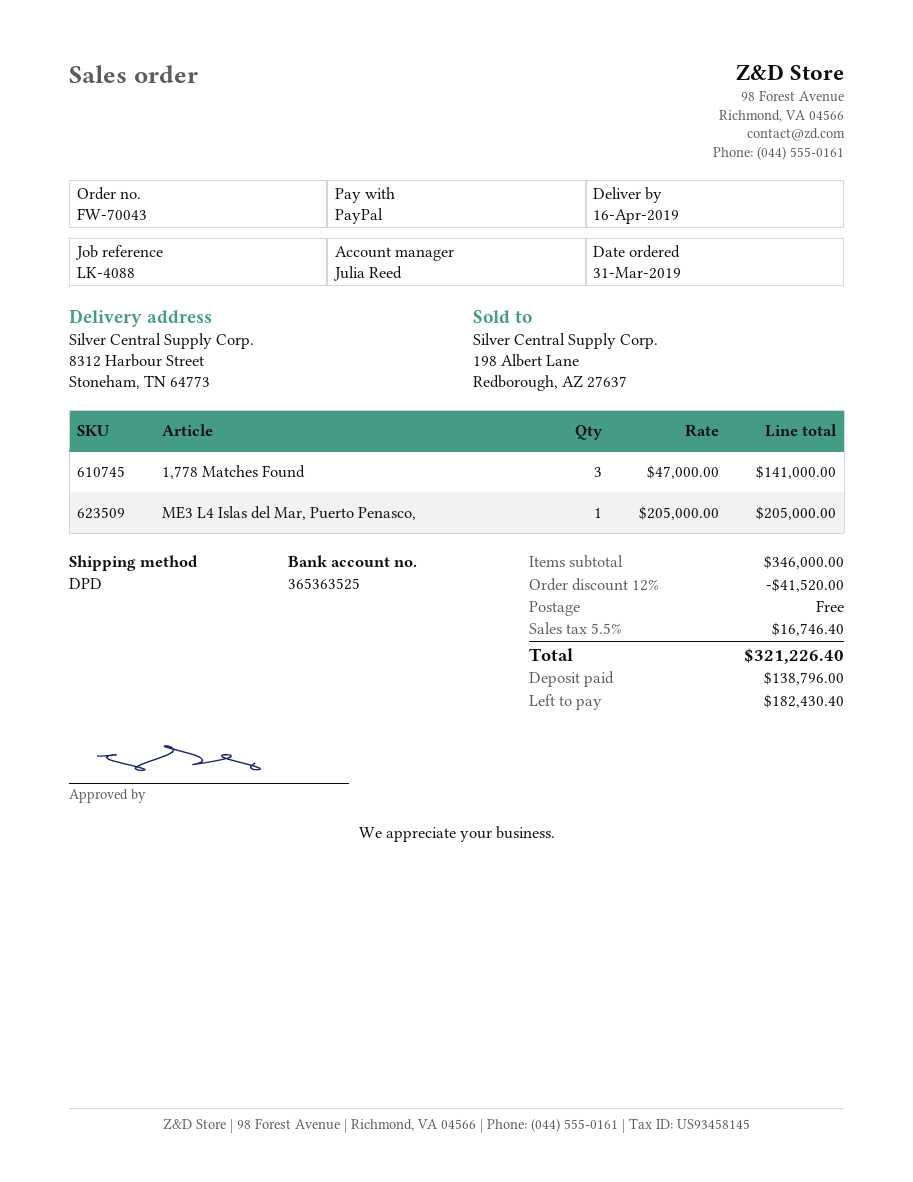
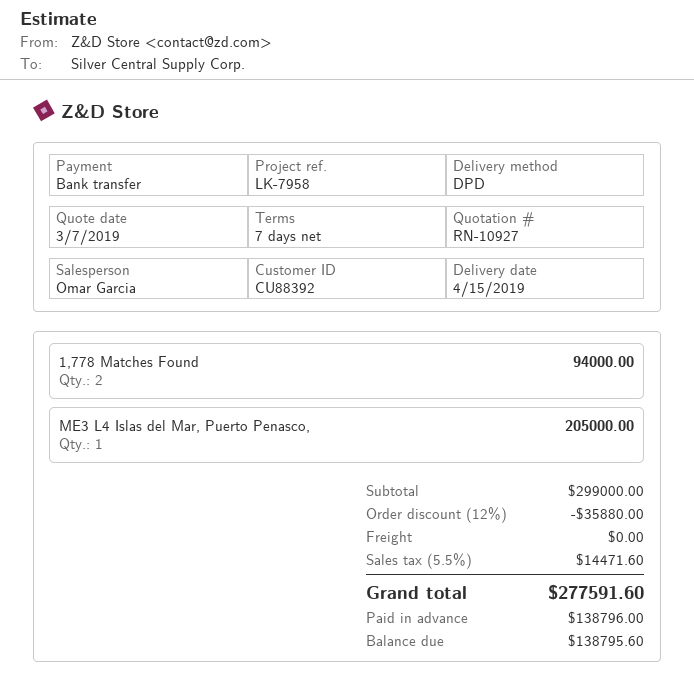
delivery date: 2019-04-16 -> 2019-04-15
reference: LK-4088 -> LK-7958
sales rep: Julia Reed -> Omar Garcia
payment method: PayPal -> bank transfer
1,778 Matches Found: 3 for 141000.00 -> 2 for 94000.00
subtotal: 346000.00 -> 299000.00
discount: 12% = 41520.00 -> 12% = 35880.00
tax: 5.5% = 16746.40 -> 5.5% = 14471.60
total: 321226.40 -> 277591.60
balance: 182430.40 -> 138795.60

